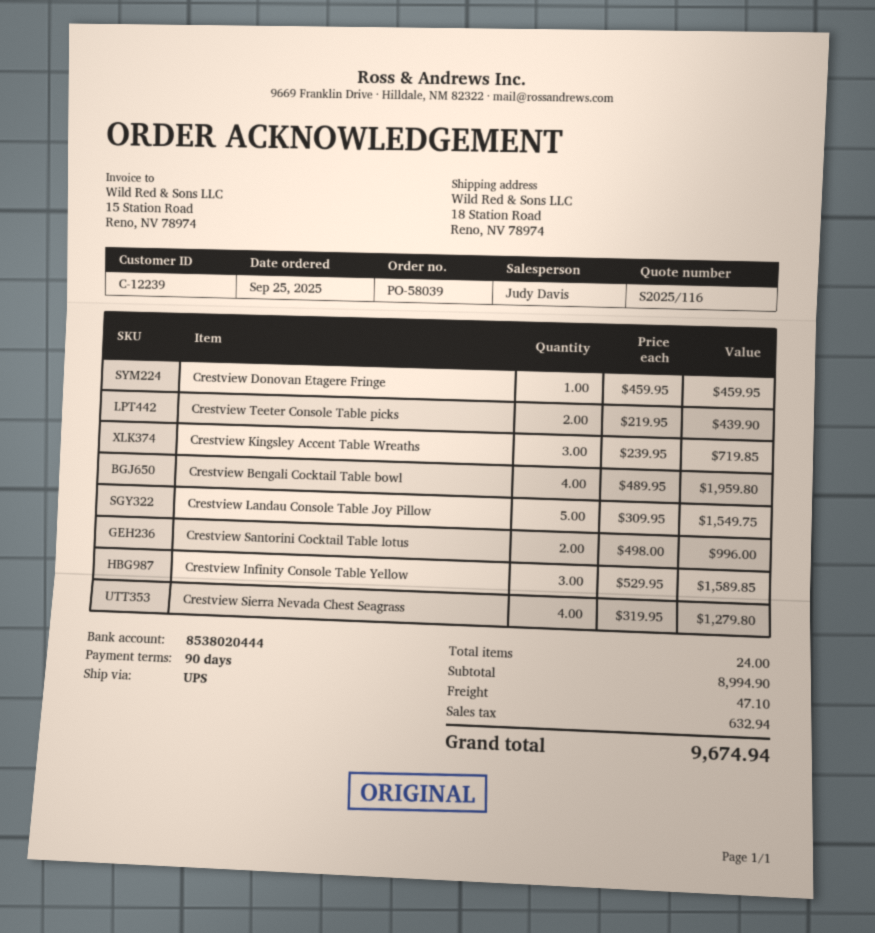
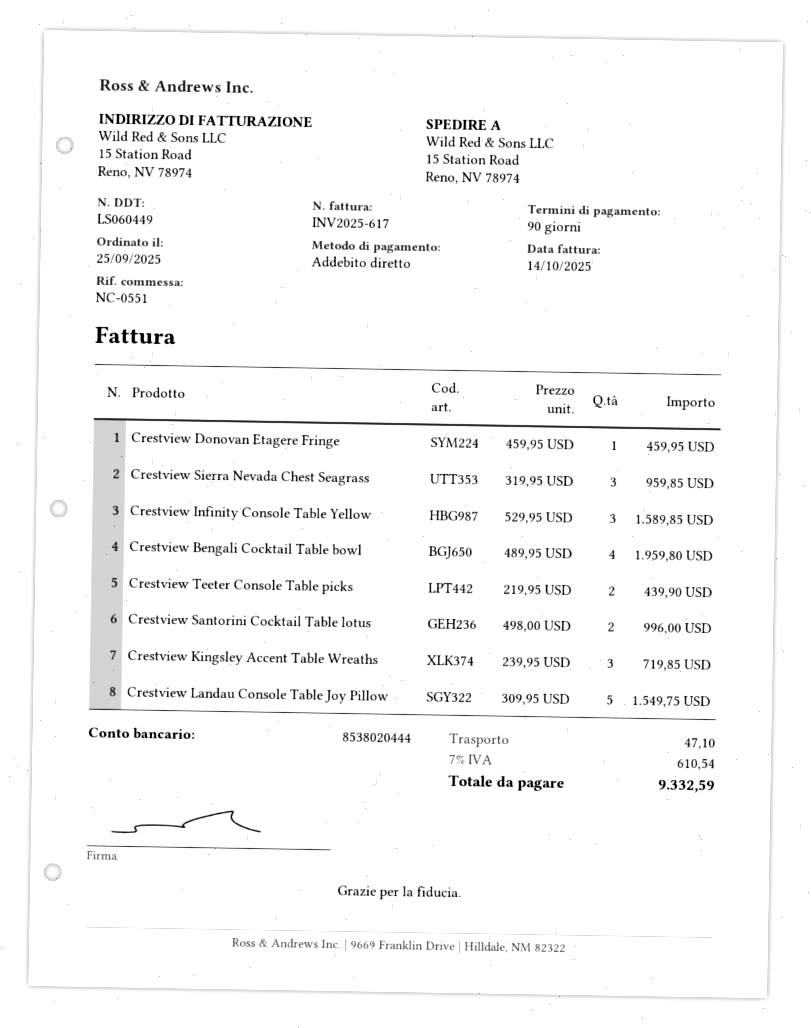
ship to: 18 Station Road, Reno, NV 78974 -> 15 Station Road, Reno, NV 78974
Crestview Sierra Nevada Chest Seagrass: 4 x 319.95 = 1279.80 -> 3 x 319.95 = 959.85
tax: 632.94 -> 610.54
total: 9674.94 -> 9332.59

